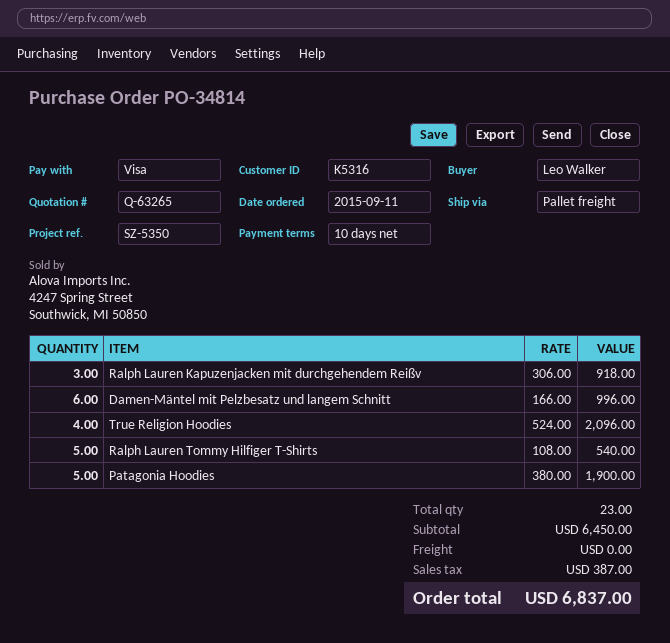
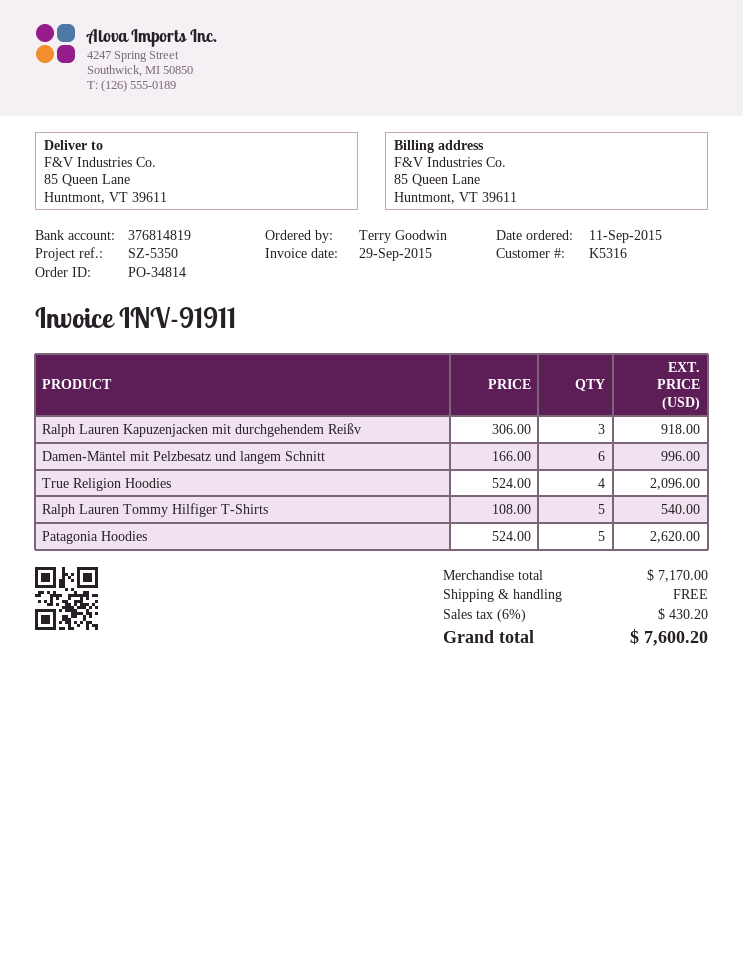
ordered by: Leo Walker -> Terry Goodwin
Patagonia Hoodies: 5 x 380.00 = 1900.00 -> 5 x 524.00 = 2620.00
subtotal: 6450.00 -> 7170.00
tax: 387.00 -> 430.20
total: 6837.00 -> 7600.20

